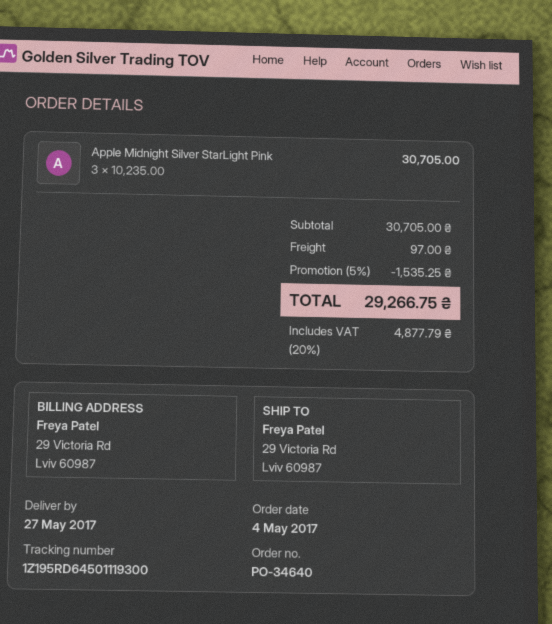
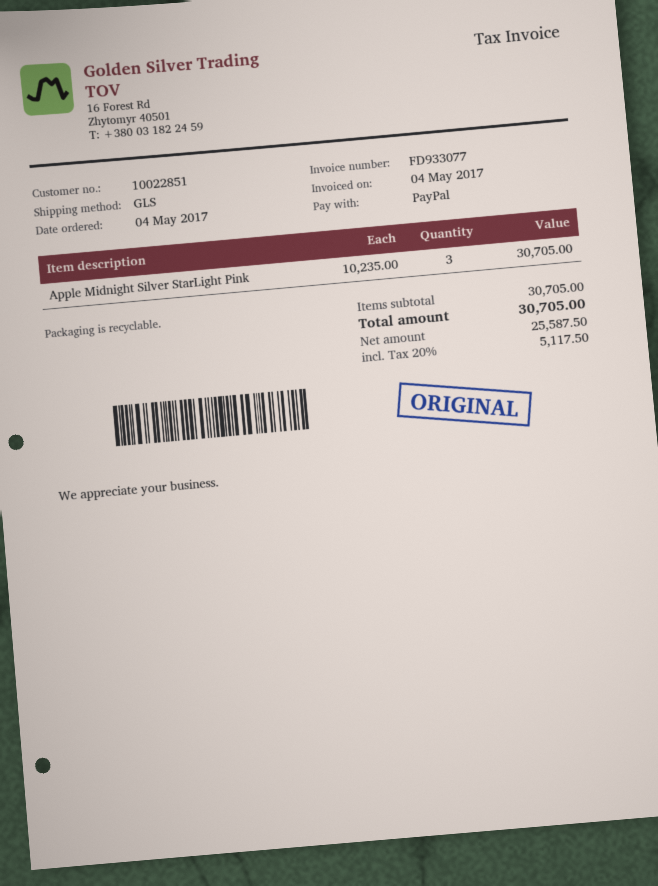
discount: 5% = 1535.25 -> none
shipping: 97.00 -> none
tax: 20% = 4877.79 -> 20% = 5117.50
total: 29266.75 -> 30705.00

